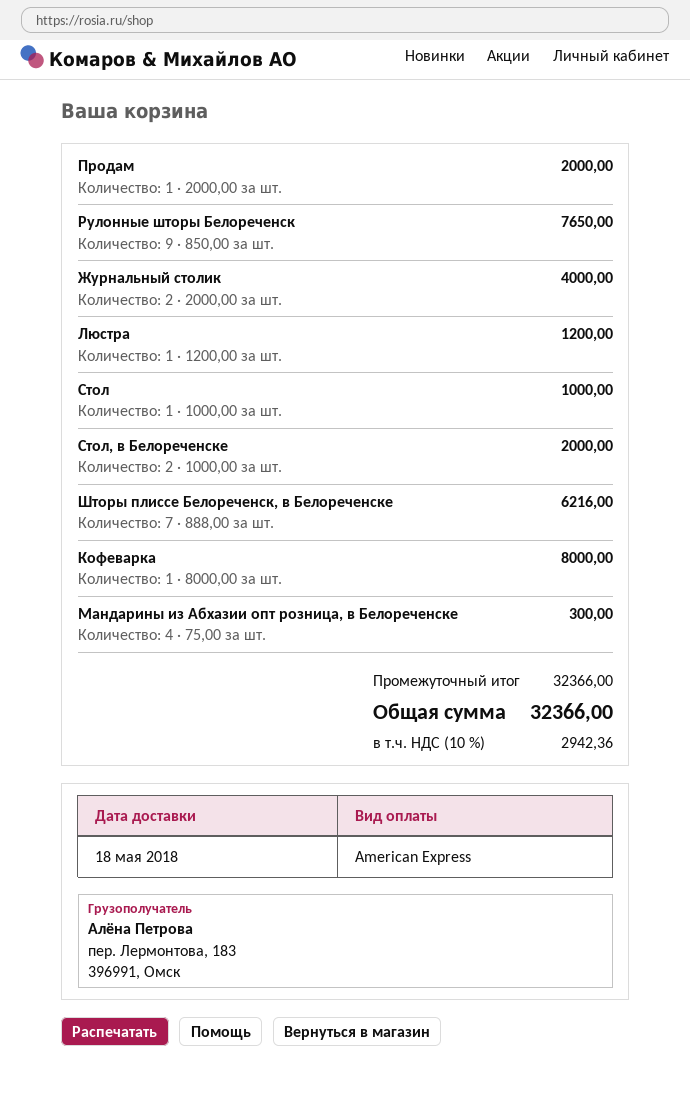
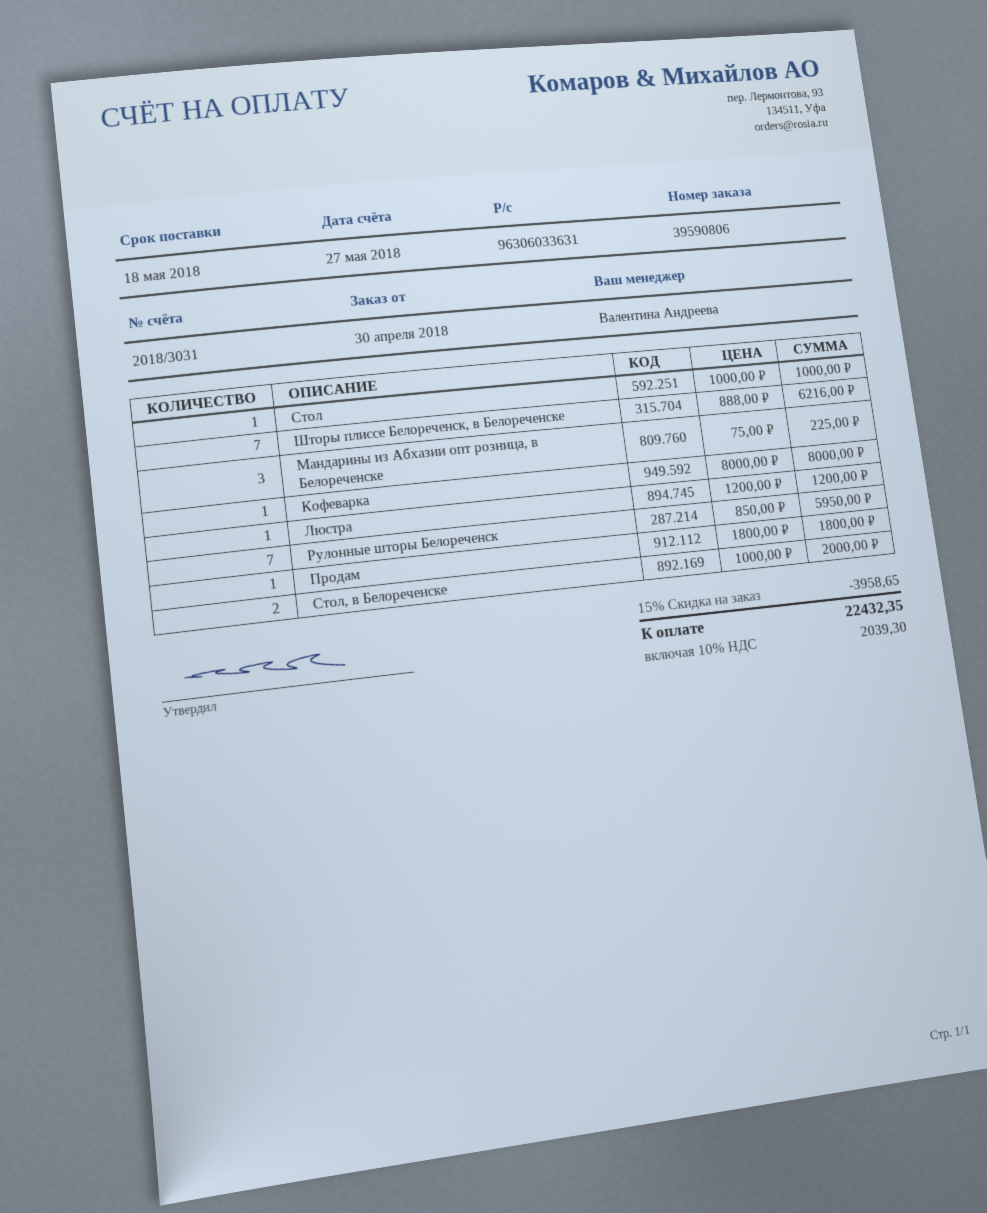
Продам: 1 x 2000.00 = 2000.00 -> 1 x 1800.00 = 1800.00
Рулонные шторы Белореченск: 9 x 850.00 = 7650.00 -> 7 x 850.00 = 5950.00
Журнальный столик: 2 x 2000.00 = 4000.00 -> none
Мандарины из Абхазии опт розница, в Белореченске: 4 x 75.00 = 300.00 -> 3 x 75.00 = 225.00
discount: none -> 15% = 3958.65
tax: 10% = 2942.36 -> 10% = 2039.30
total: 32366.00 -> 22432.35

